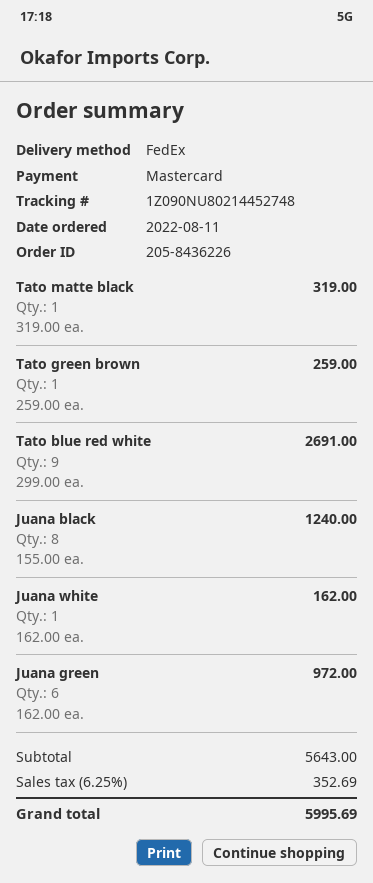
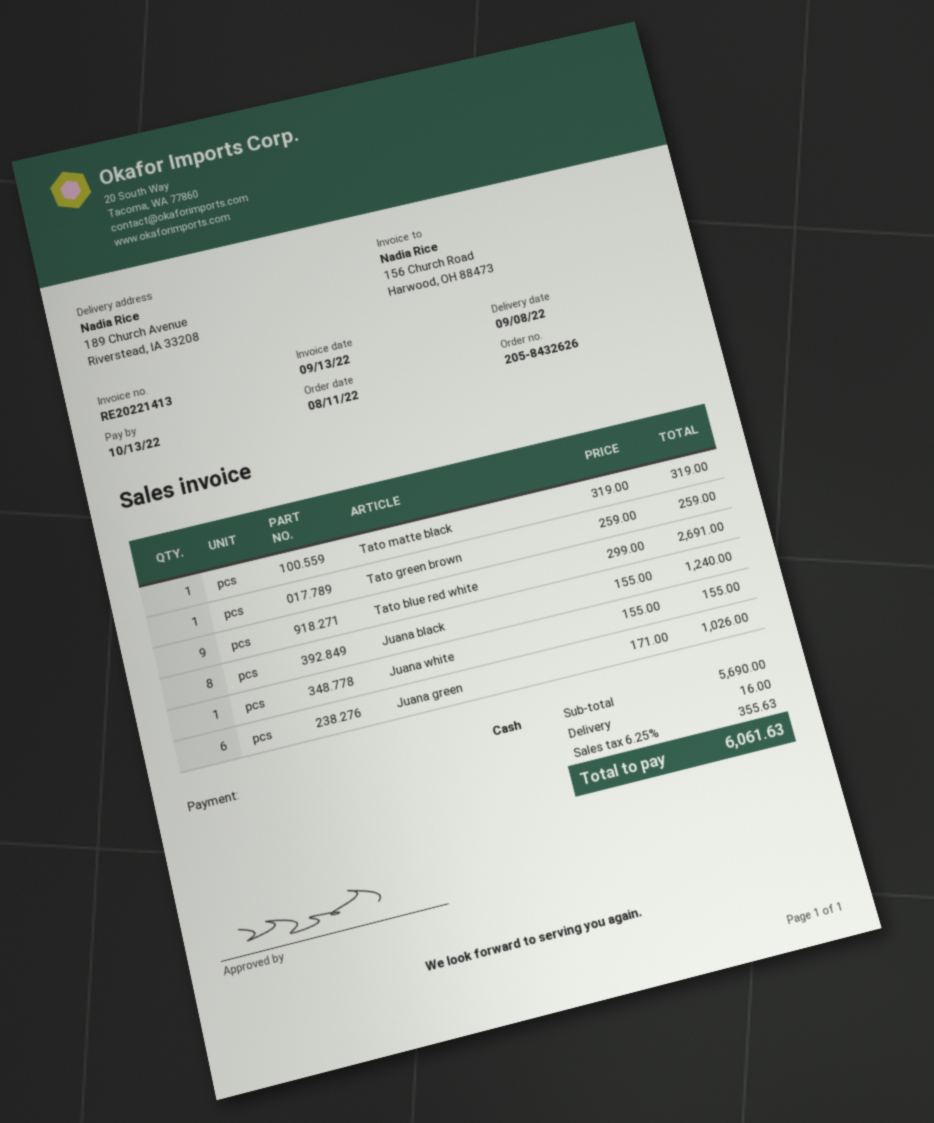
order number: 205-8436226 -> 205-8432626
payment method: Mastercard -> cash
Juana white: 1 x 162.00 = 162.00 -> 1 x 155.00 = 155.00
Juana green: 6 x 162.00 = 972.00 -> 6 x 171.00 = 1026.00
subtotal: 5643.00 -> 5690.00
shipping: none -> 16.00
tax: 6.25% = 352.69 -> 6.25% = 355.63
total: 5995.69 -> 6061.63

